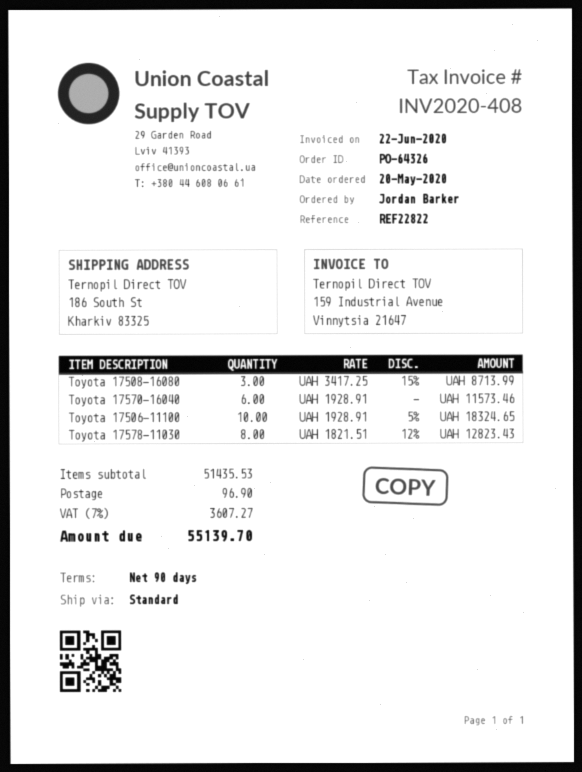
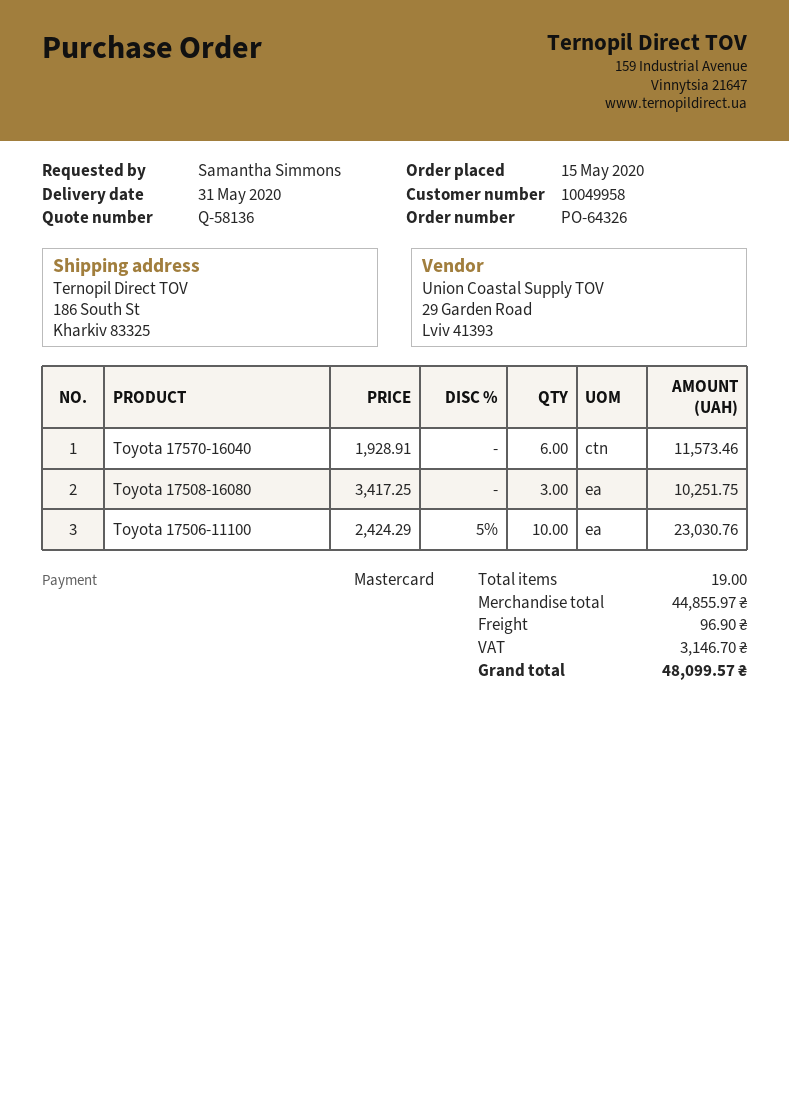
order date: 2020-05-20 -> 2020-05-15
ordered by: Jordan Barker -> Samantha Simmons
Toyota 17508-16080: 3 x 3417.25 - 15% = 8713.99 -> 3 x 3417.25 = 10251.75
Toyota 17506-11100: 10 x 1928.91 - 5% = 18324.65 -> 10 x 2424.29 - 5% = 23030.76
Toyota 17578-11030: 8 x 1821.51 - 12% = 12823.43 -> none
subtotal: 51435.53 -> 44855.97
tax: 3607.27 -> 3146.70
total: 55139.70 -> 48099.57

